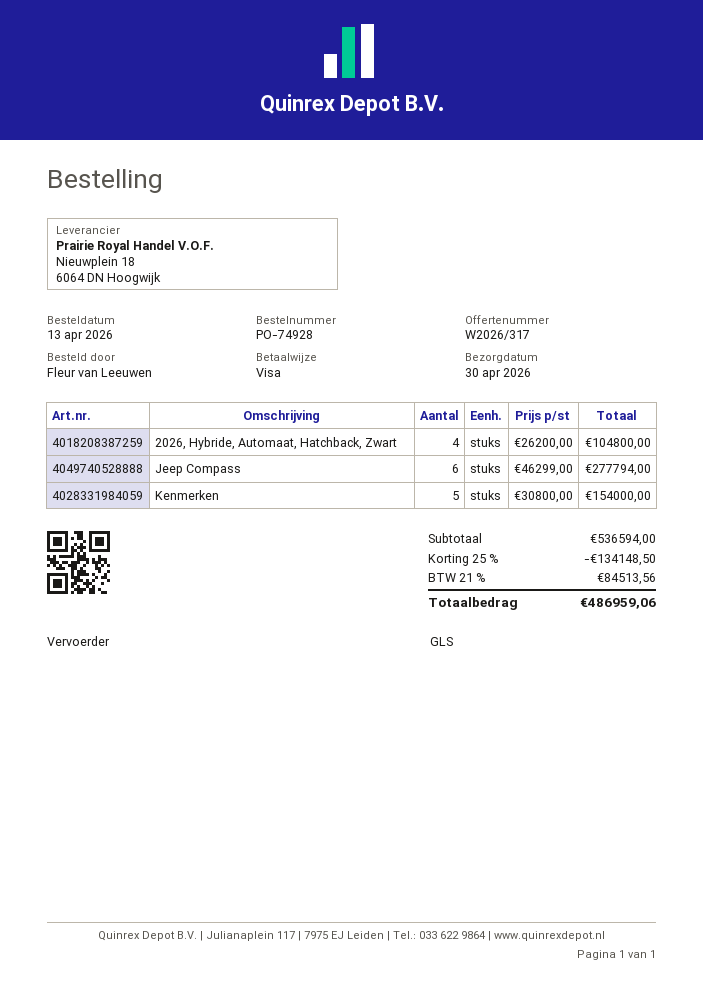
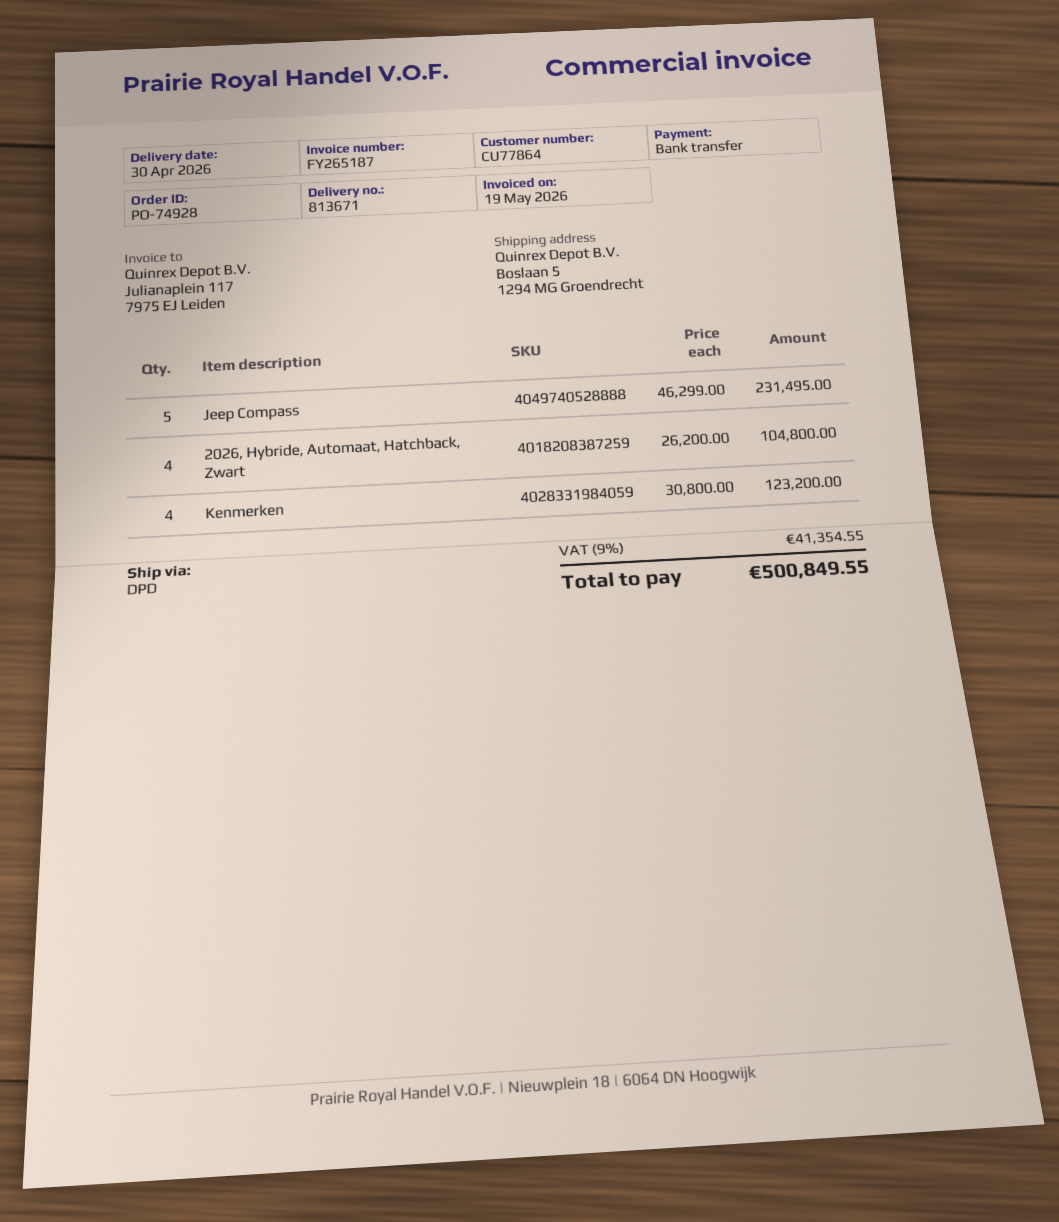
payment method: Visa -> bank transfer
shipping method: GLS -> DPD
Jeep Compass: 6 x 46299.00 = 277794.00 -> 5 x 46299.00 = 231495.00
Kenmerken: 5 x 30800.00 = 154000.00 -> 4 x 30800.00 = 123200.00
discount: 25% = 134148.50 -> none
tax: 21% = 84513.56 -> 9% = 41354.55
total: 486959.06 -> 500849.55

